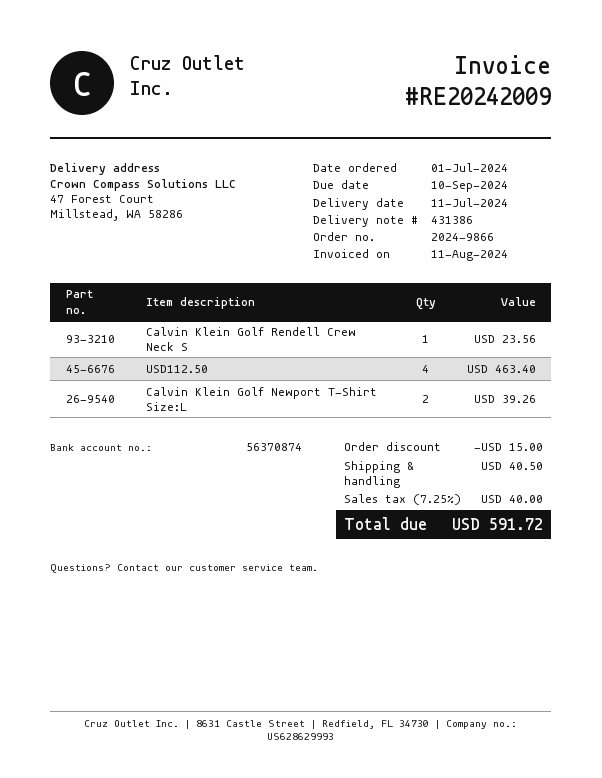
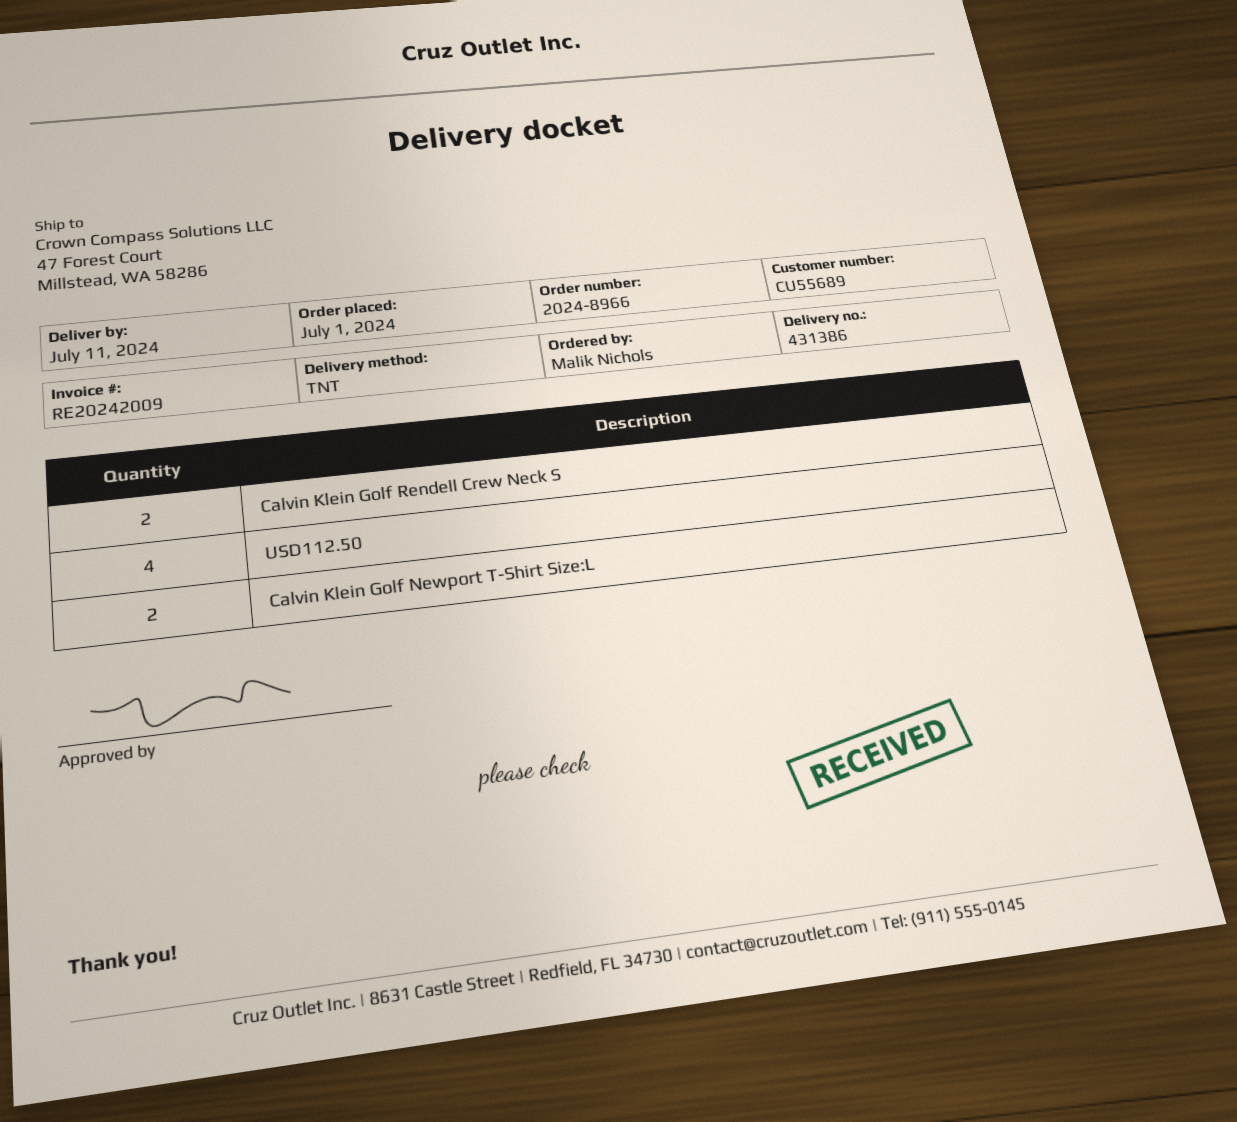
order number: 2024-9866 -> 2024-8966
Calvin Klein Golf Rendell Crew Neck S: 1 -> 2

